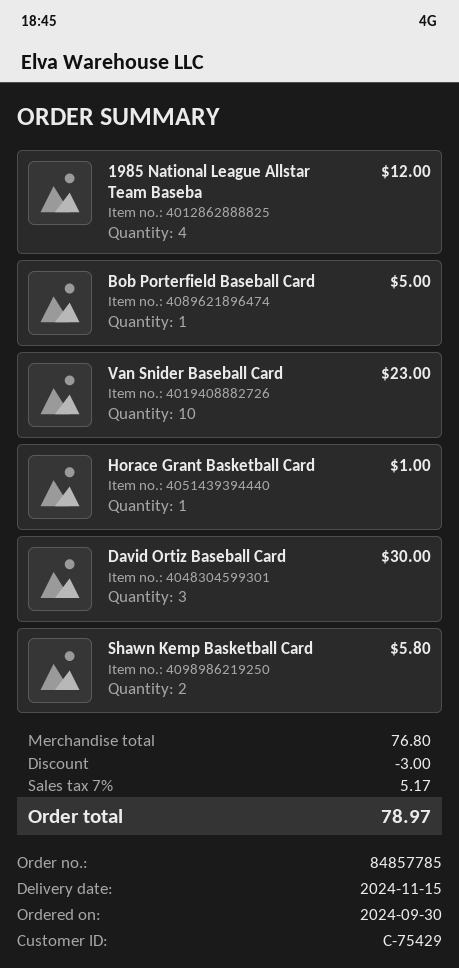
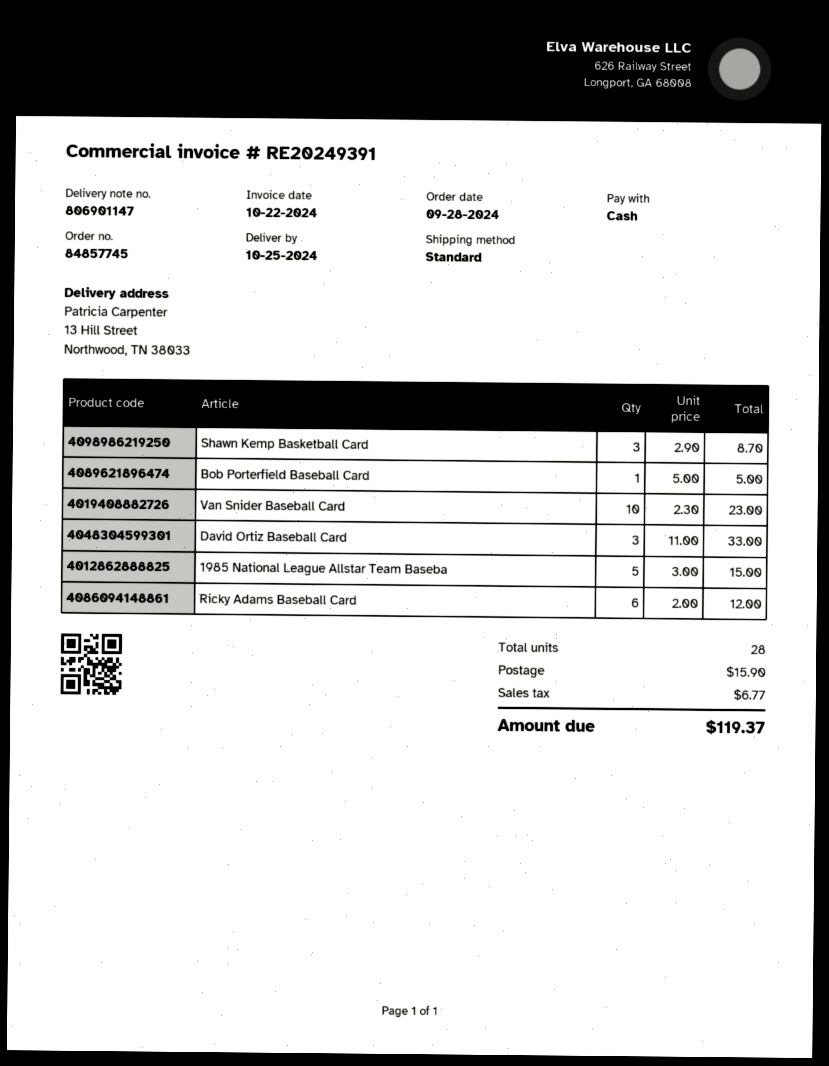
order number: 84857785 -> 84857745
order date: 2024-09-30 -> 2024-09-28
delivery date: 2024-11-15 -> 2024-10-25
1985 National League Allstar Team Baseba: 4 for 12.00 -> 5 for 15.00
Horace Grant Basketball Card: 1 for 1.00 -> none
David Ortiz Baseball Card: 3 for 30.00 -> 3 for 33.00
Shawn Kemp Basketball Card: 2 for 5.80 -> 3 for 8.70
Ricky Adams Baseball Card: none -> 6 for 12.00
discount: 3.00 -> none
shipping: none -> 15.90
tax: 5.17 -> 6.77
total: 78.97 -> 119.37

